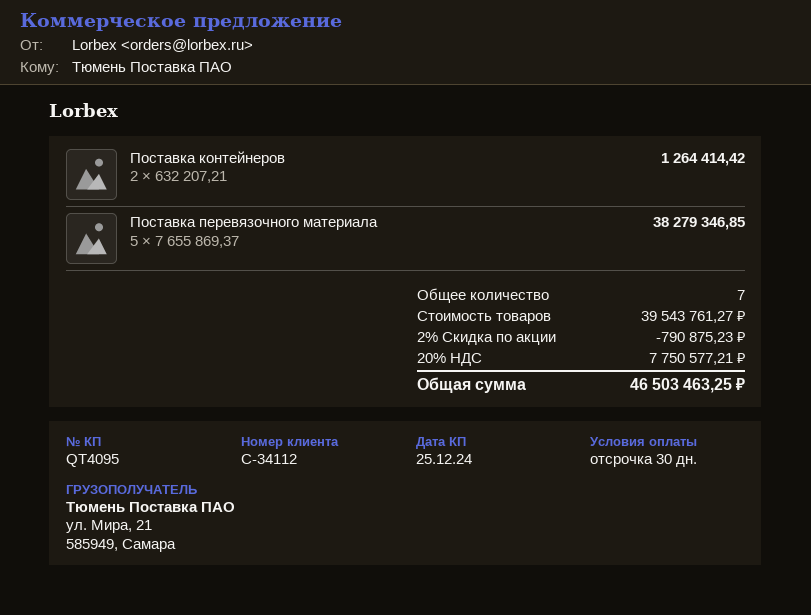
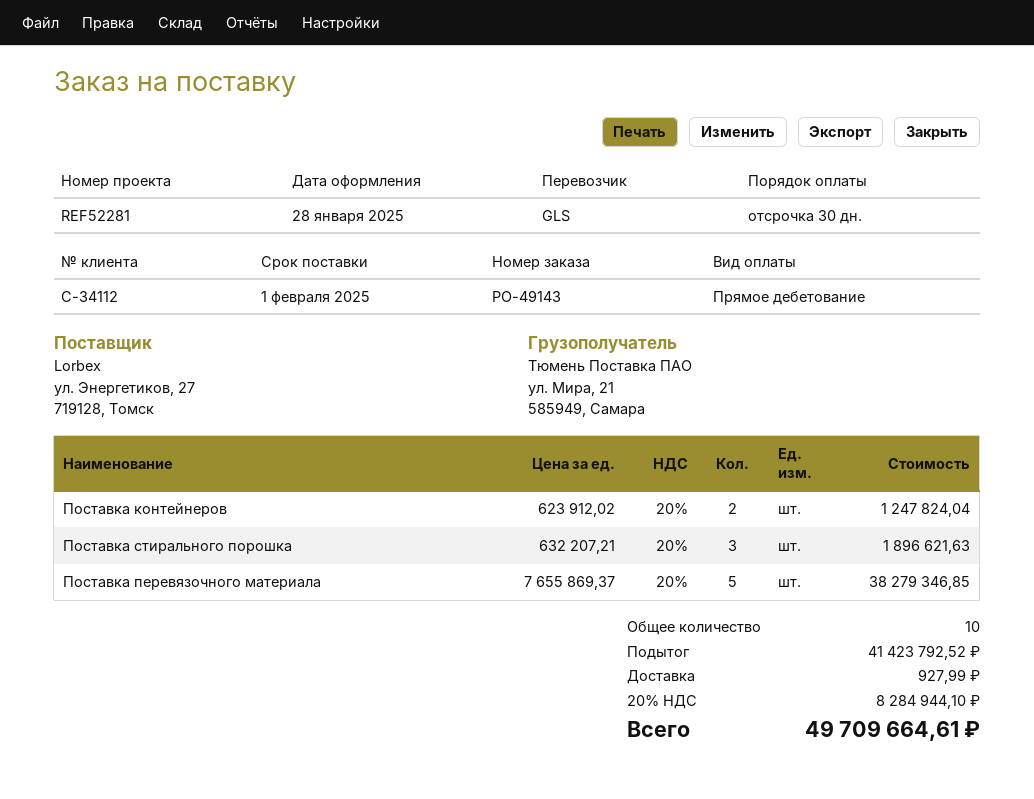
Поставка контейнеров: 2 x 632207.21 = 1264414.42 -> 2 x 623912.02 = 1247824.04
Поставка стирального порошка: none -> 3 x 632207.21 = 1896621.63
total quantity: 7 -> 10
subtotal: 39543761.27 -> 41423792.52
discount: 2% = 790875.23 -> none
shipping: none -> 927.99
tax: 20% = 7750577.21 -> 20% = 8284944.10
total: 46503463.25 -> 49709664.61

